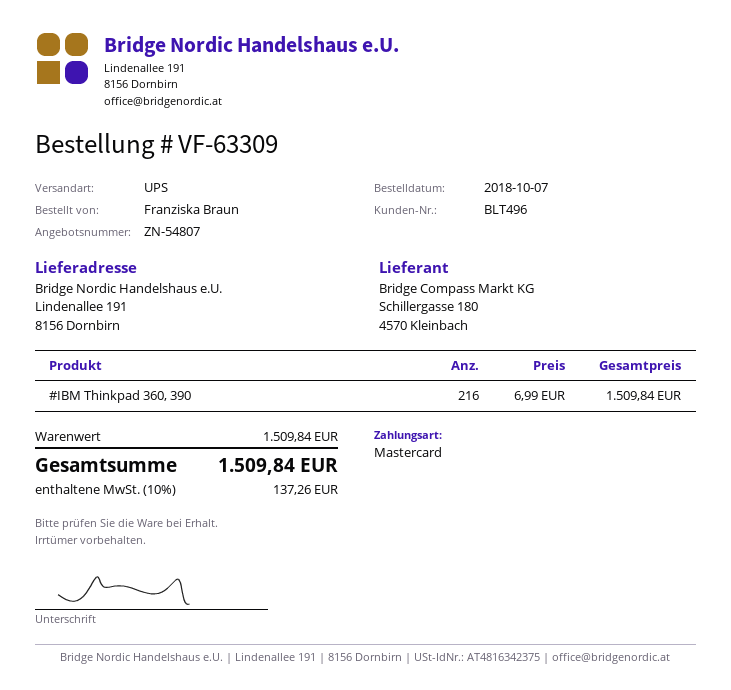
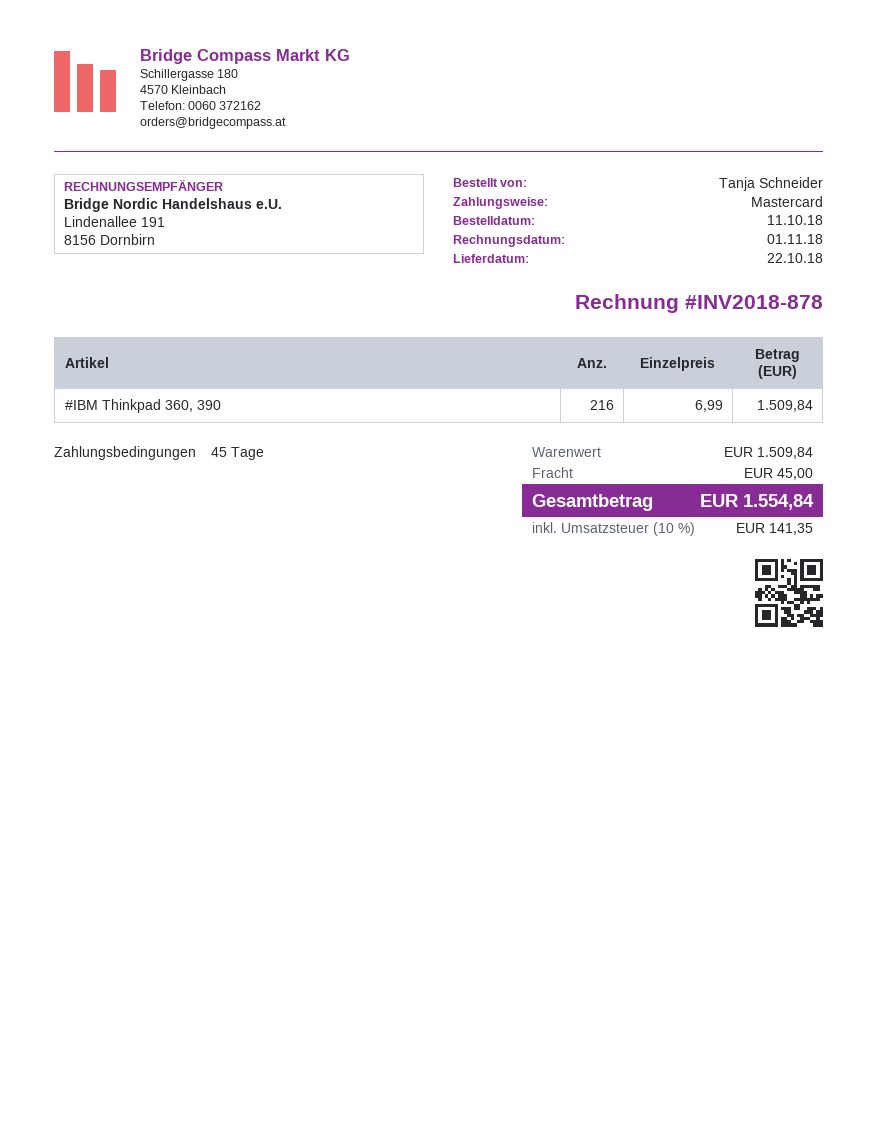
order date: 2018-10-07 -> 2018-10-11
ordered by: Franziska Braun -> Tanja Schneider
shipping: none -> 45.00
tax: 10% = 137.26 -> 10% = 141.35
total: 1509.84 -> 1554.84

